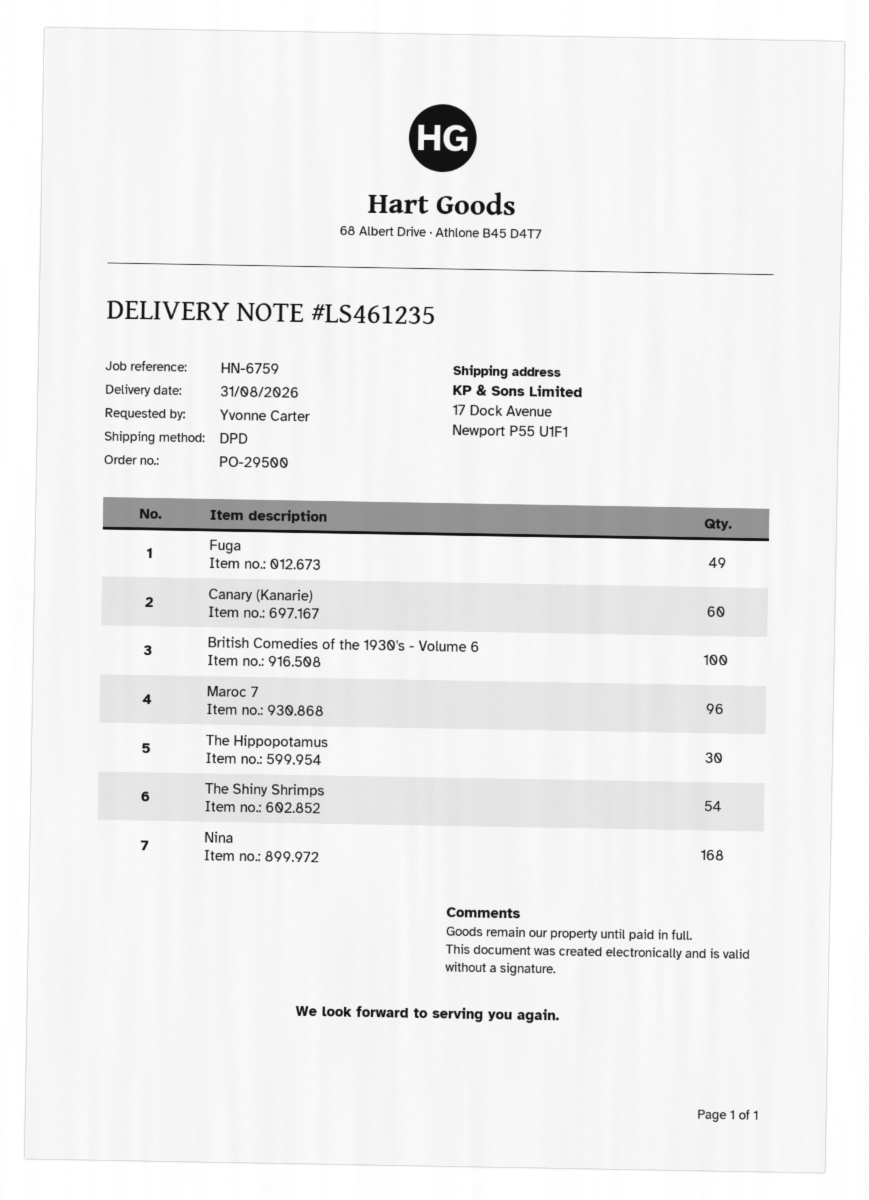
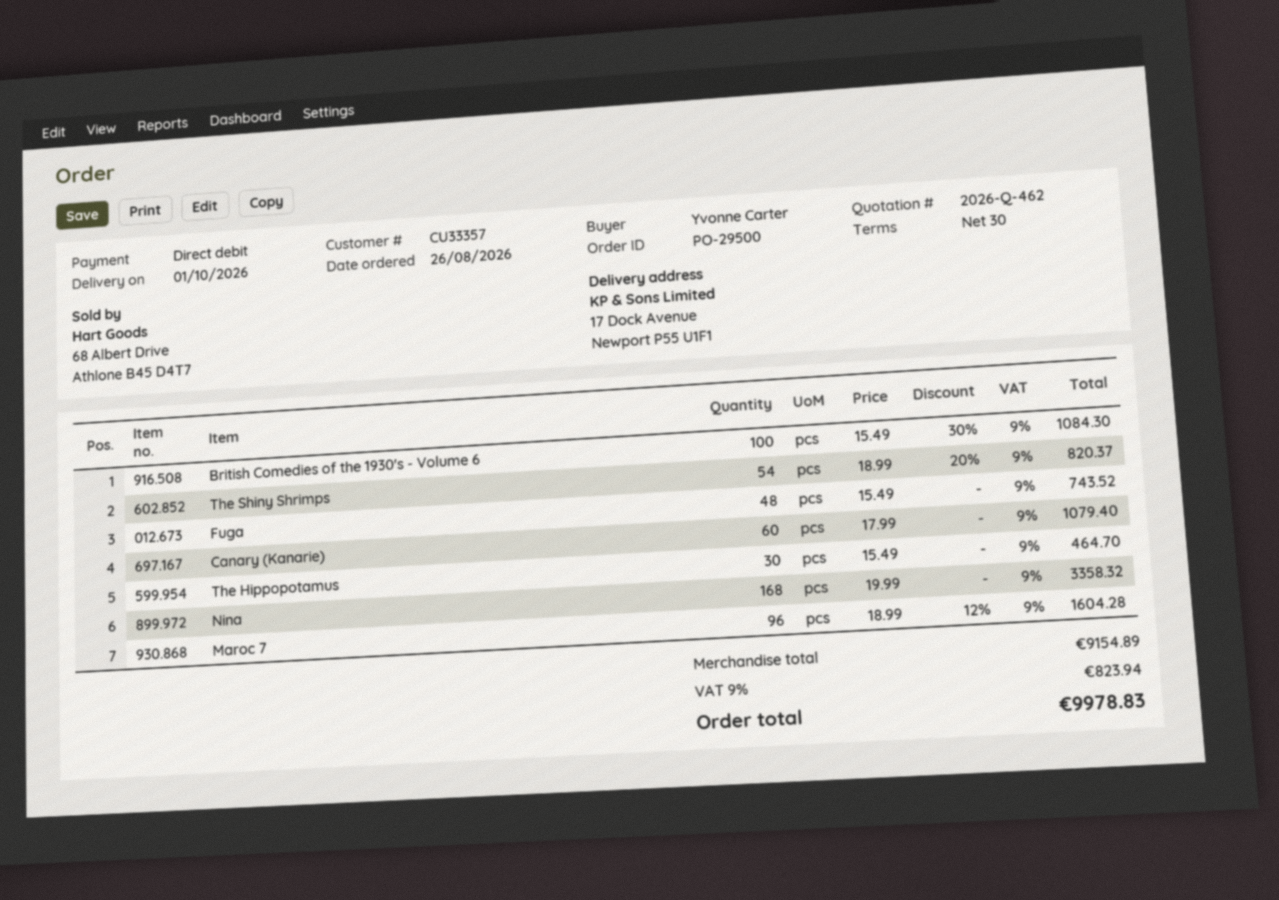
delivery date: 2026-08-31 -> 2026-10-01
Fuga: 49 -> 48

